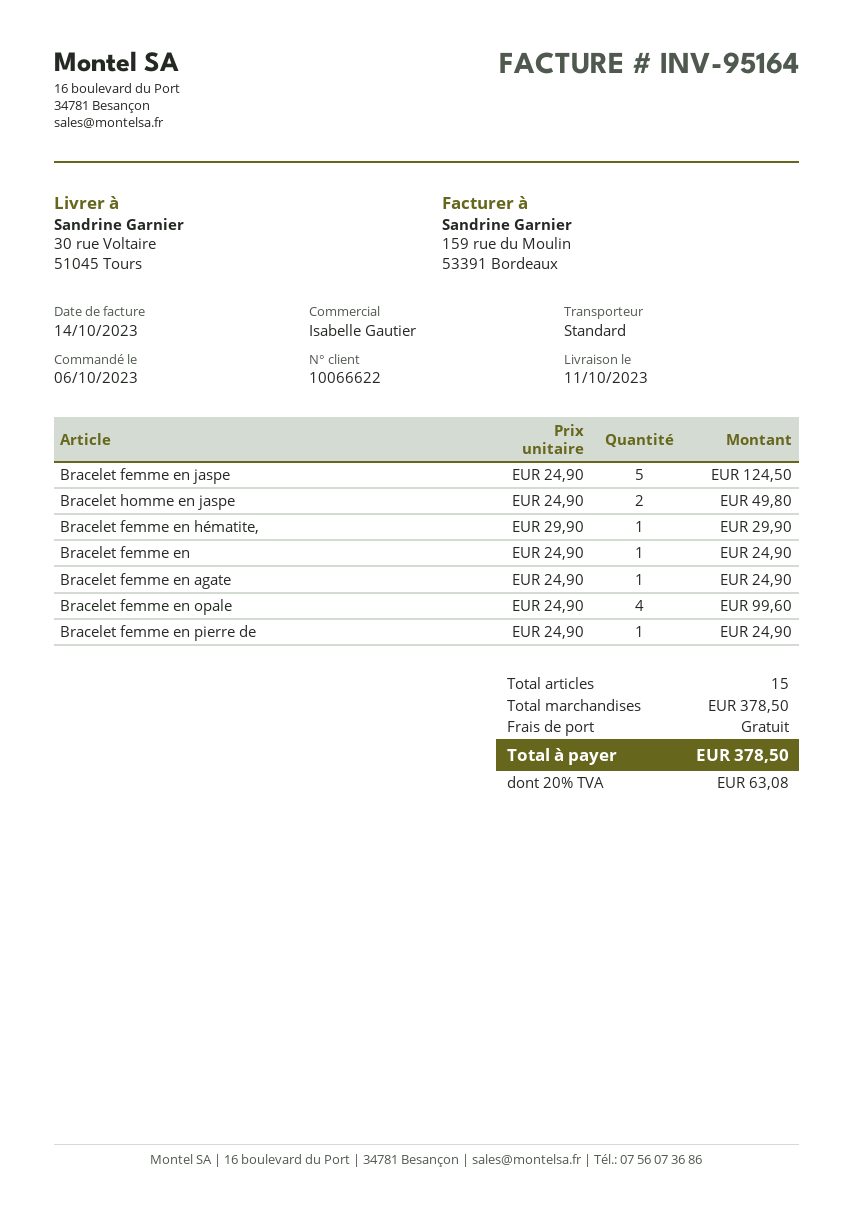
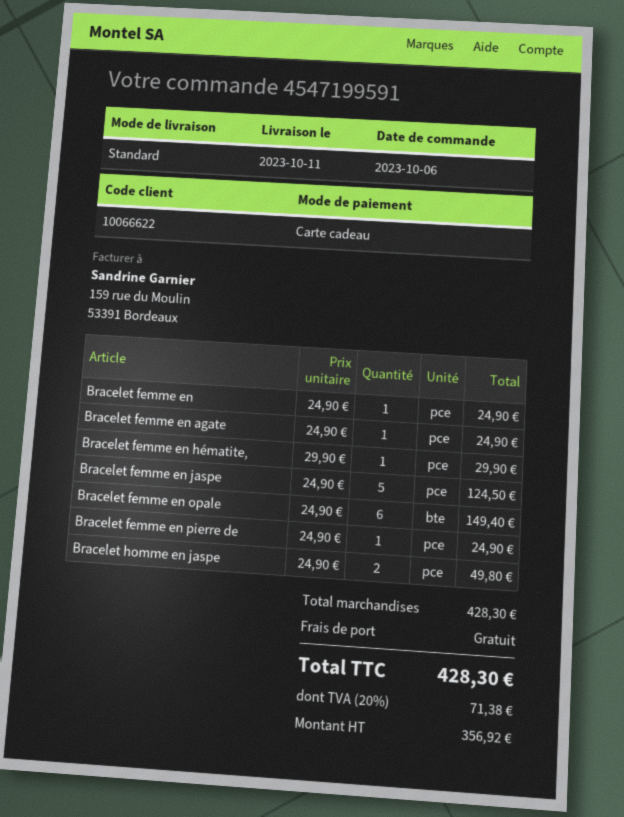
Bracelet femme en opale: 4 x 24.90 = 99.60 -> 6 x 24.90 = 149.40
subtotal: 378.50 -> 428.30
tax: 20% = 63.08 -> 20% = 71.38
total: 378.50 -> 428.30

